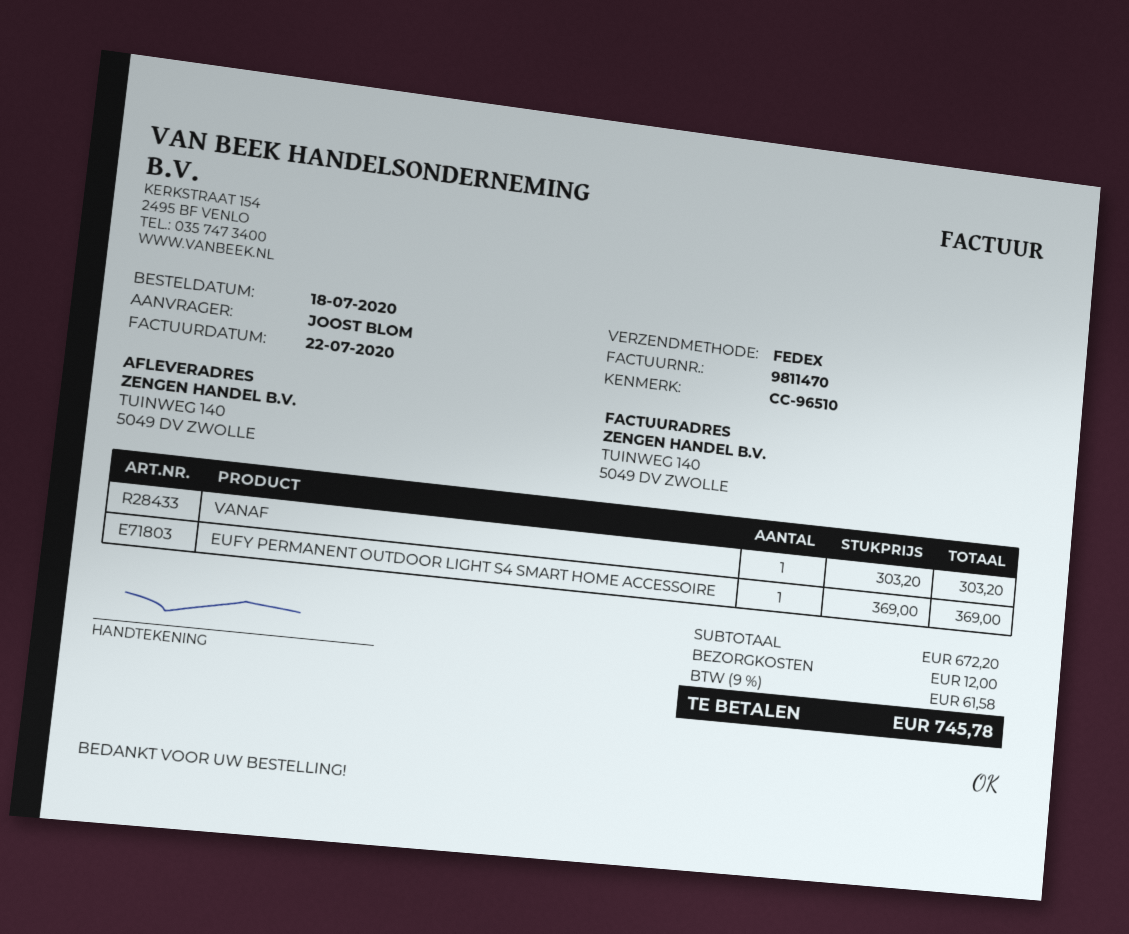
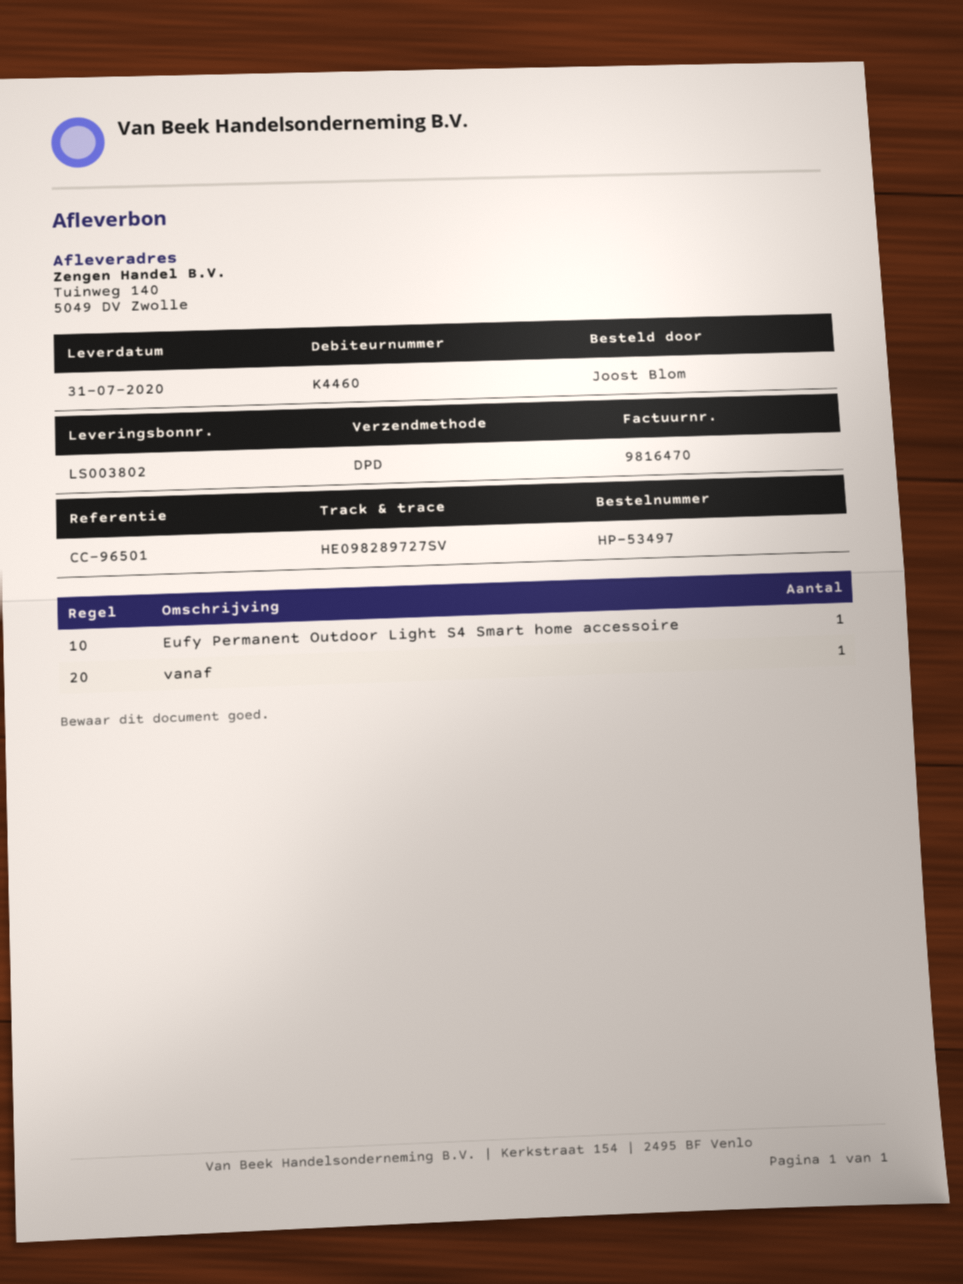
invoice number: 9811470 -> 9816470
reference: CC-96510 -> CC-96501
shipping method: FedEx -> DPD

